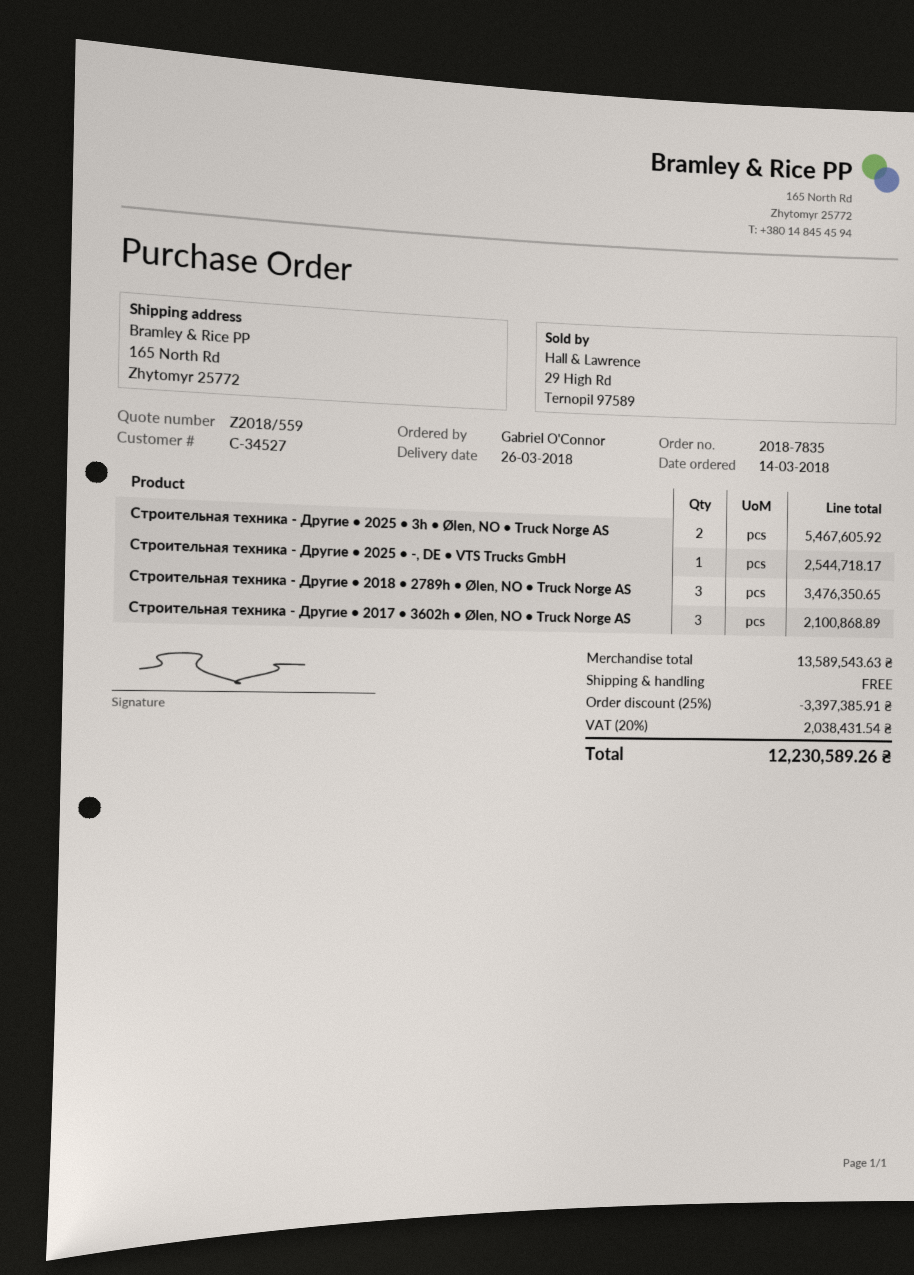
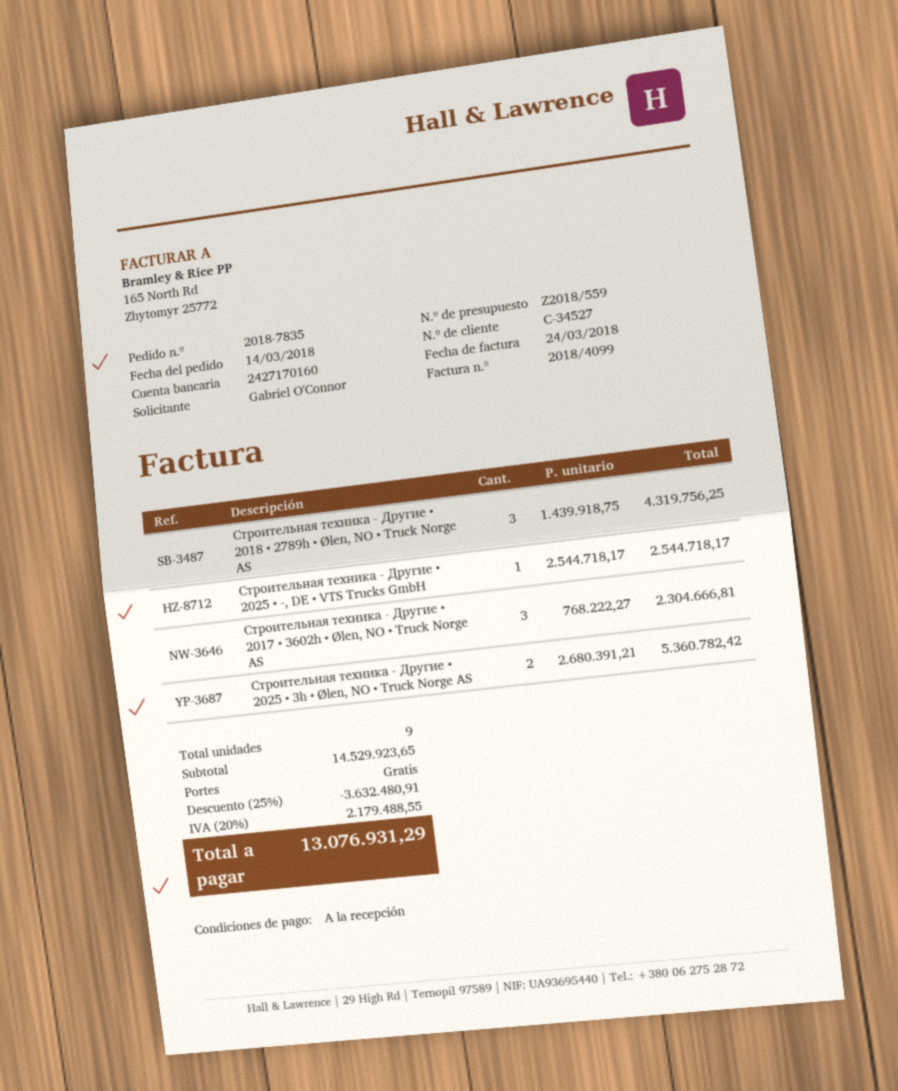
Строительная техника - Другие • 2025 • 3h • Ølen, NO • Truck Norge AS: 2 for 5467605.92 -> 2 for 5360782.42
Строительная техника - Другие • 2018 • 2789h • Ølen, NO • Truck Norge AS: 3 for 3476350.65 -> 3 for 4319756.25
Строительная техника - Другие • 2017 • 3602h • Ølen, NO • Truck Norge AS: 3 for 2100868.89 -> 3 for 2304666.81
subtotal: 13589543.63 -> 14529923.65
discount: 25% = 3397385.91 -> 25% = 3632480.91
tax: 20% = 2038431.54 -> 20% = 2179488.55
total: 12230589.26 -> 13076931.29

